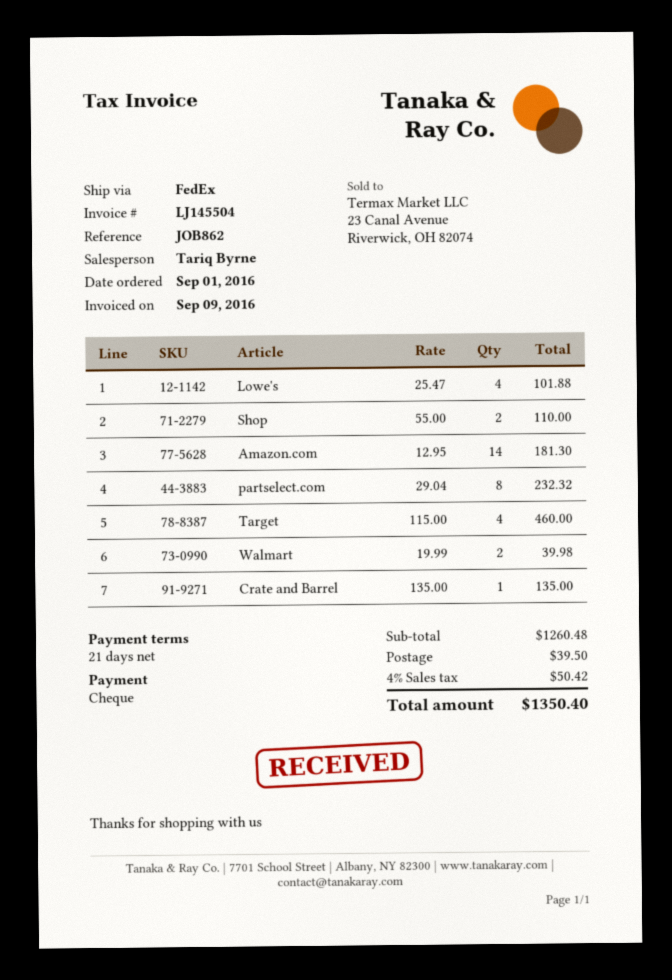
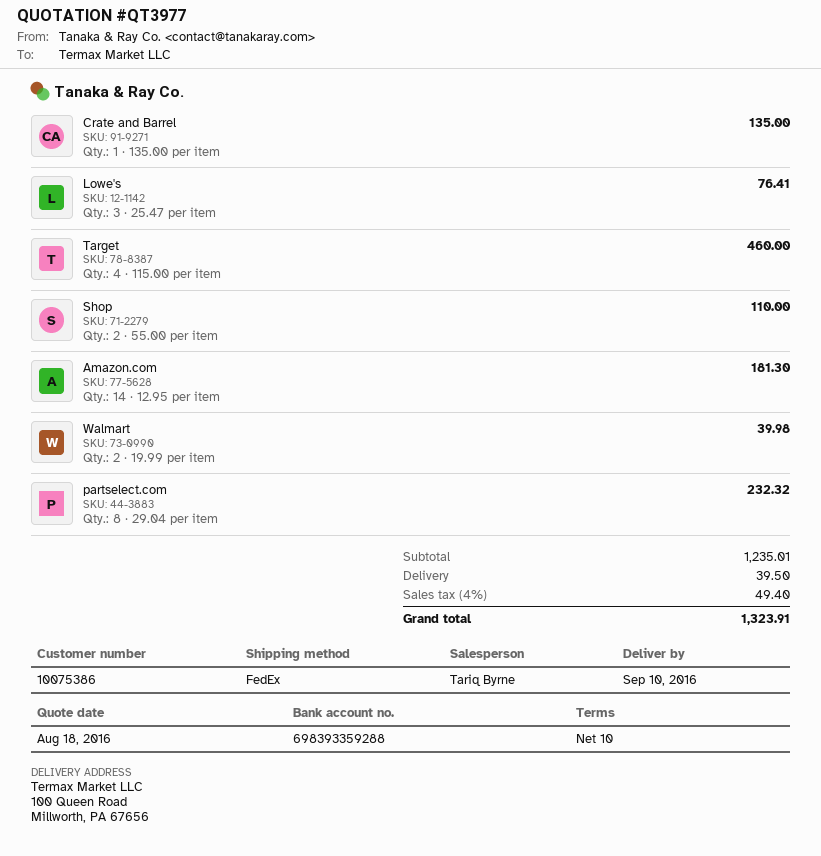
payment terms: 21 days -> 10 days
Lowe's: 4 x 25.47 = 101.88 -> 3 x 25.47 = 76.41
subtotal: 1260.48 -> 1235.01
tax: 4% = 50.42 -> 4% = 49.40
total: 1350.40 -> 1323.91

